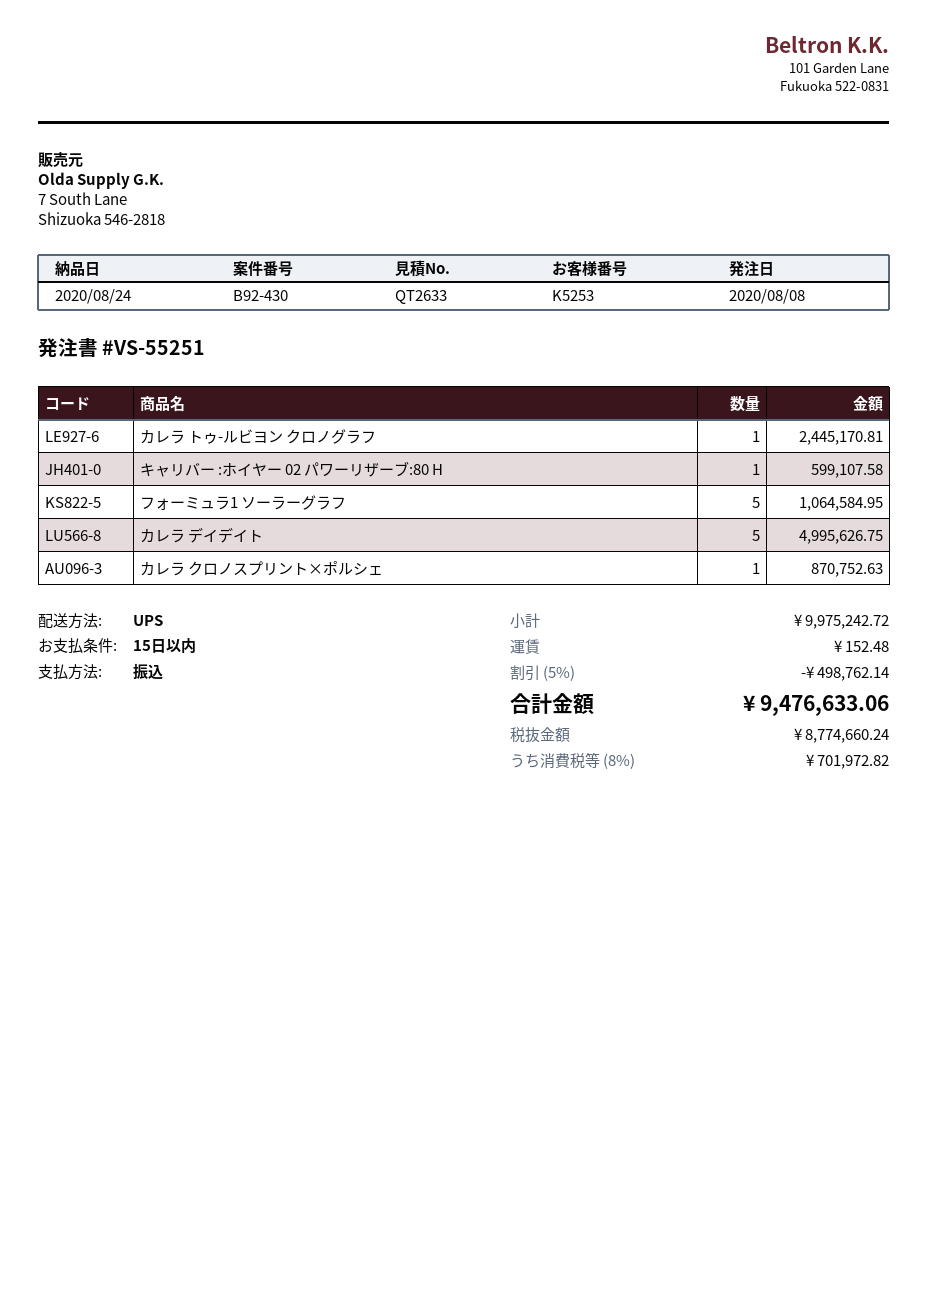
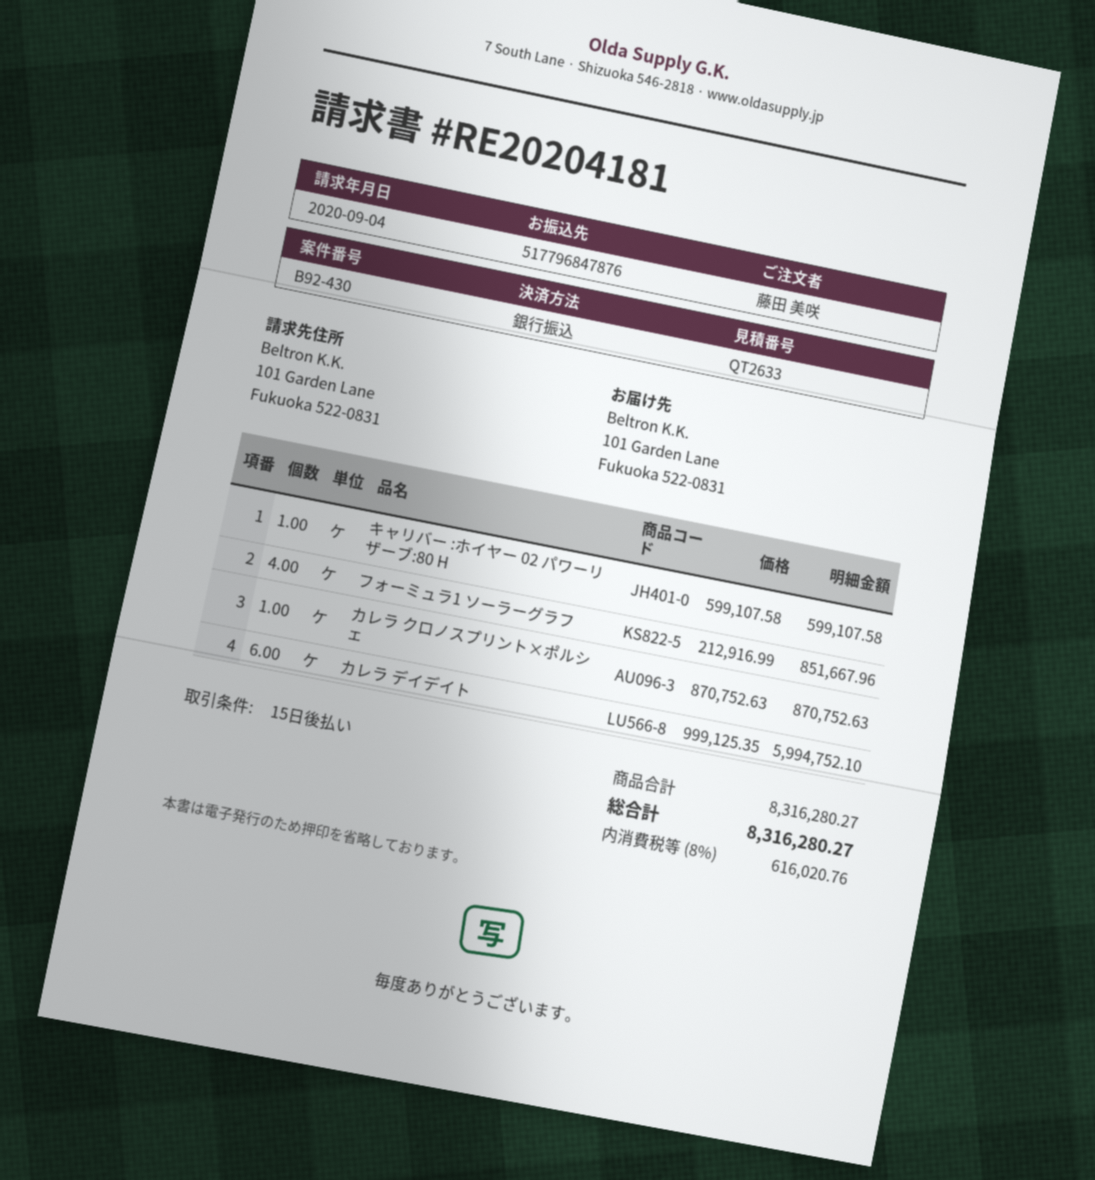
カレラ トゥ-ルビヨン クロノグラフ: 1 for 2445170.81 -> none
フォーミュラ1 ソーラーグラフ: 5 for 1064584.95 -> 4 for 851667.96
カレラ デイデイト: 5 for 4995626.75 -> 6 for 5994752.10
subtotal: 9975242.72 -> 8316280.27
discount: 5% = 498762.14 -> none
shipping: 152.48 -> none
tax: 8% = 701972.82 -> 8% = 616020.76
total: 9476633.06 -> 8316280.27

